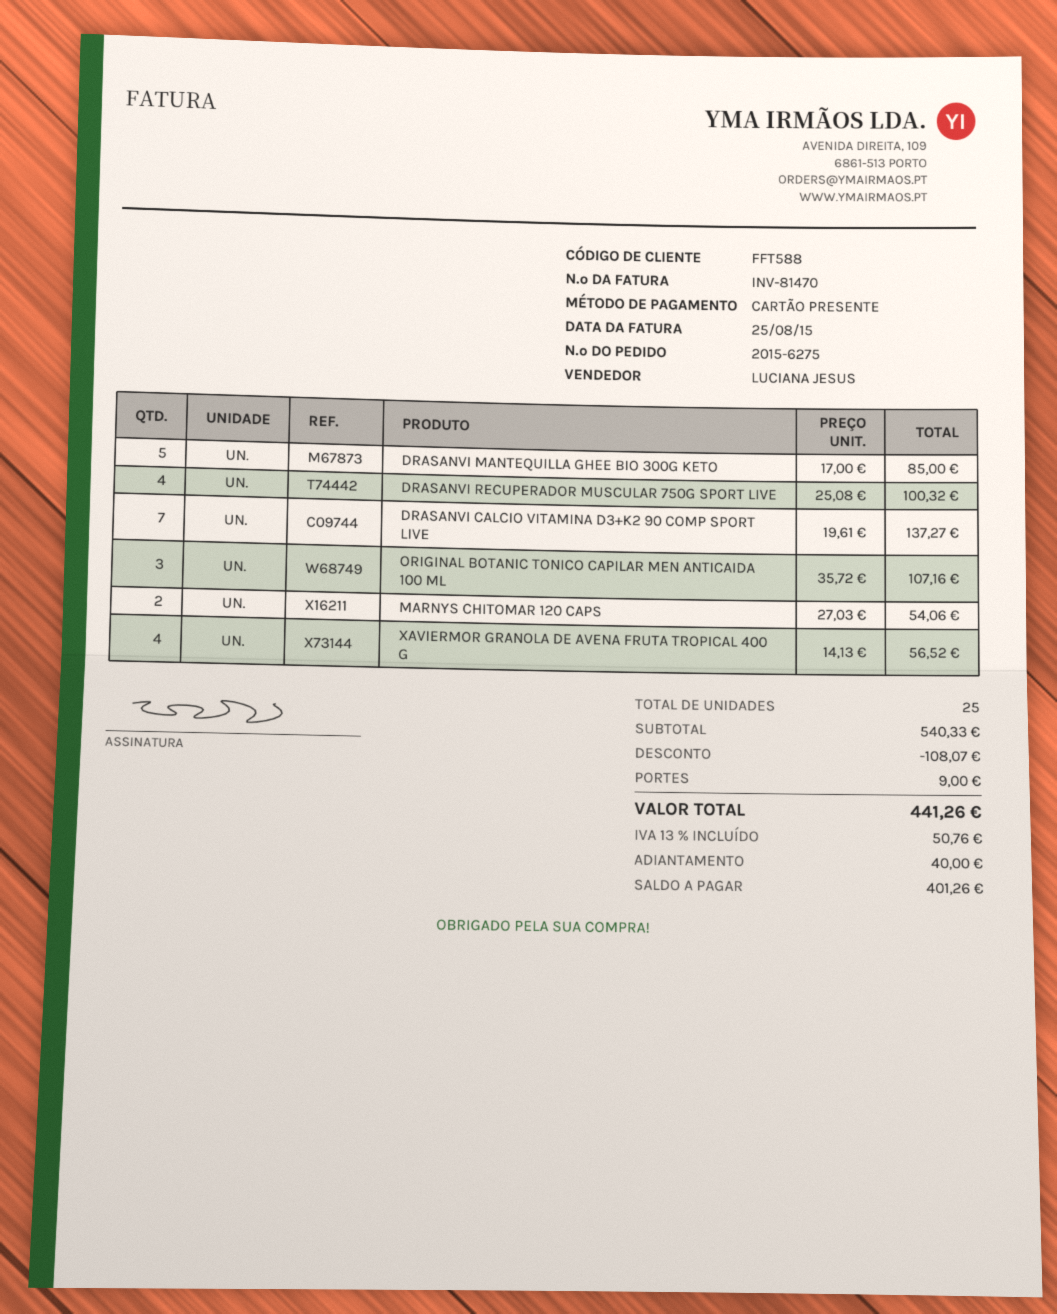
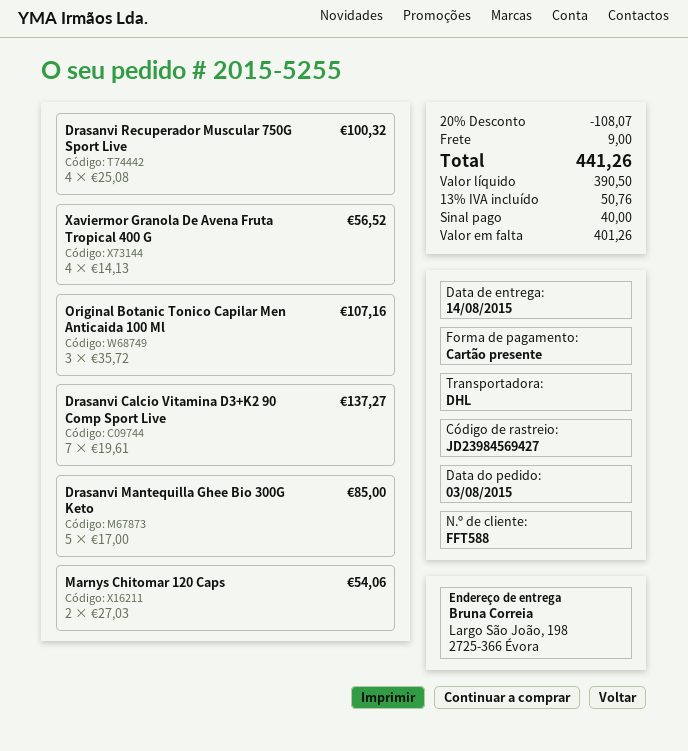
order number: 2015-6275 -> 2015-5255

